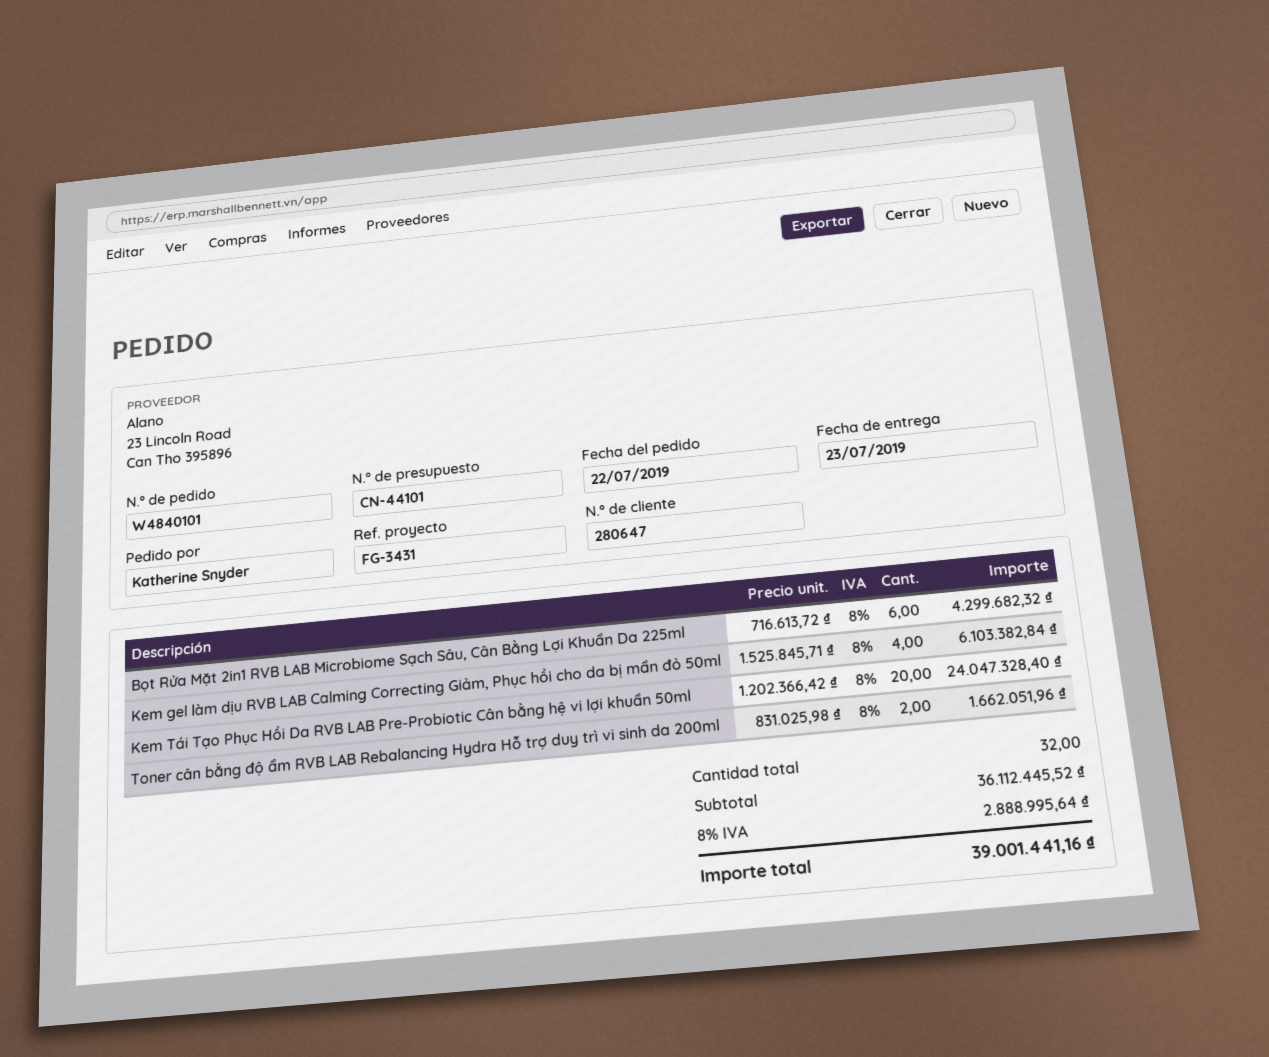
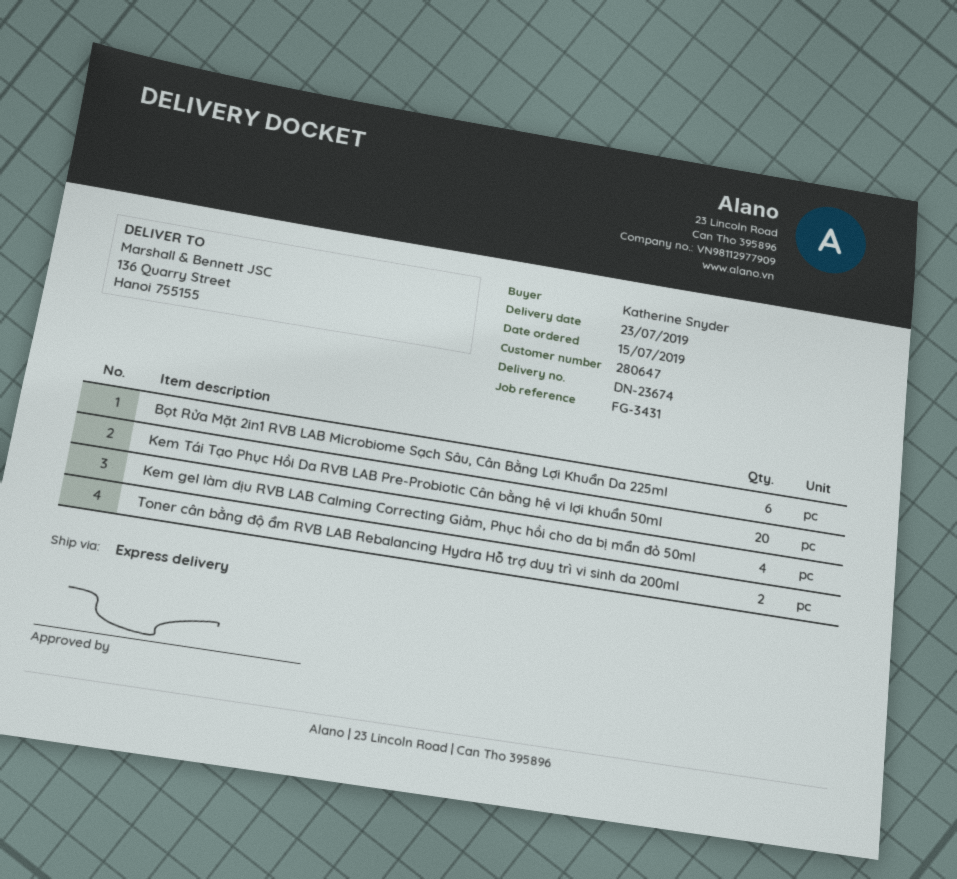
order date: 2019-07-22 -> 2019-07-15

